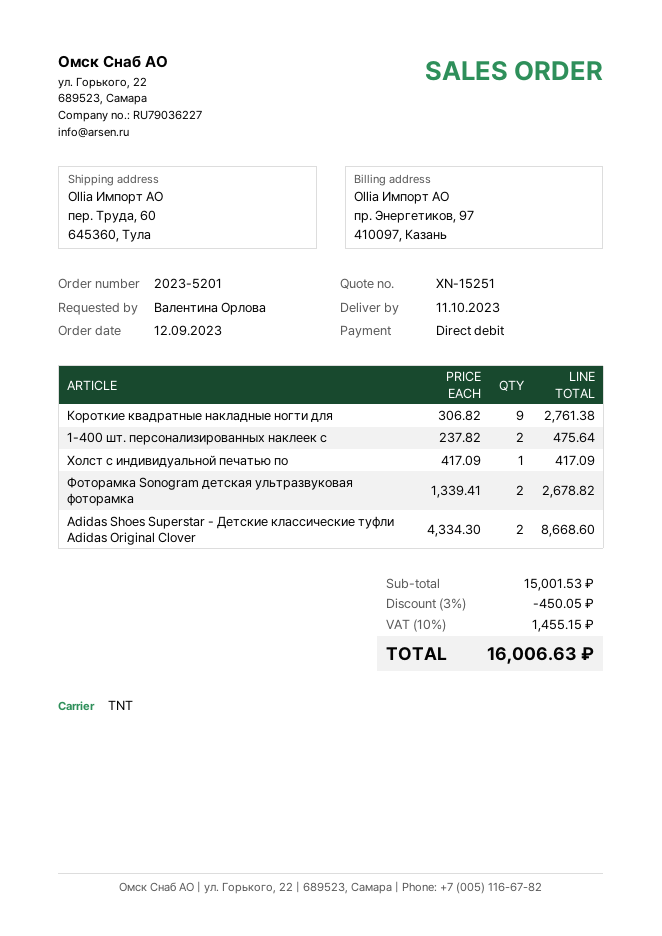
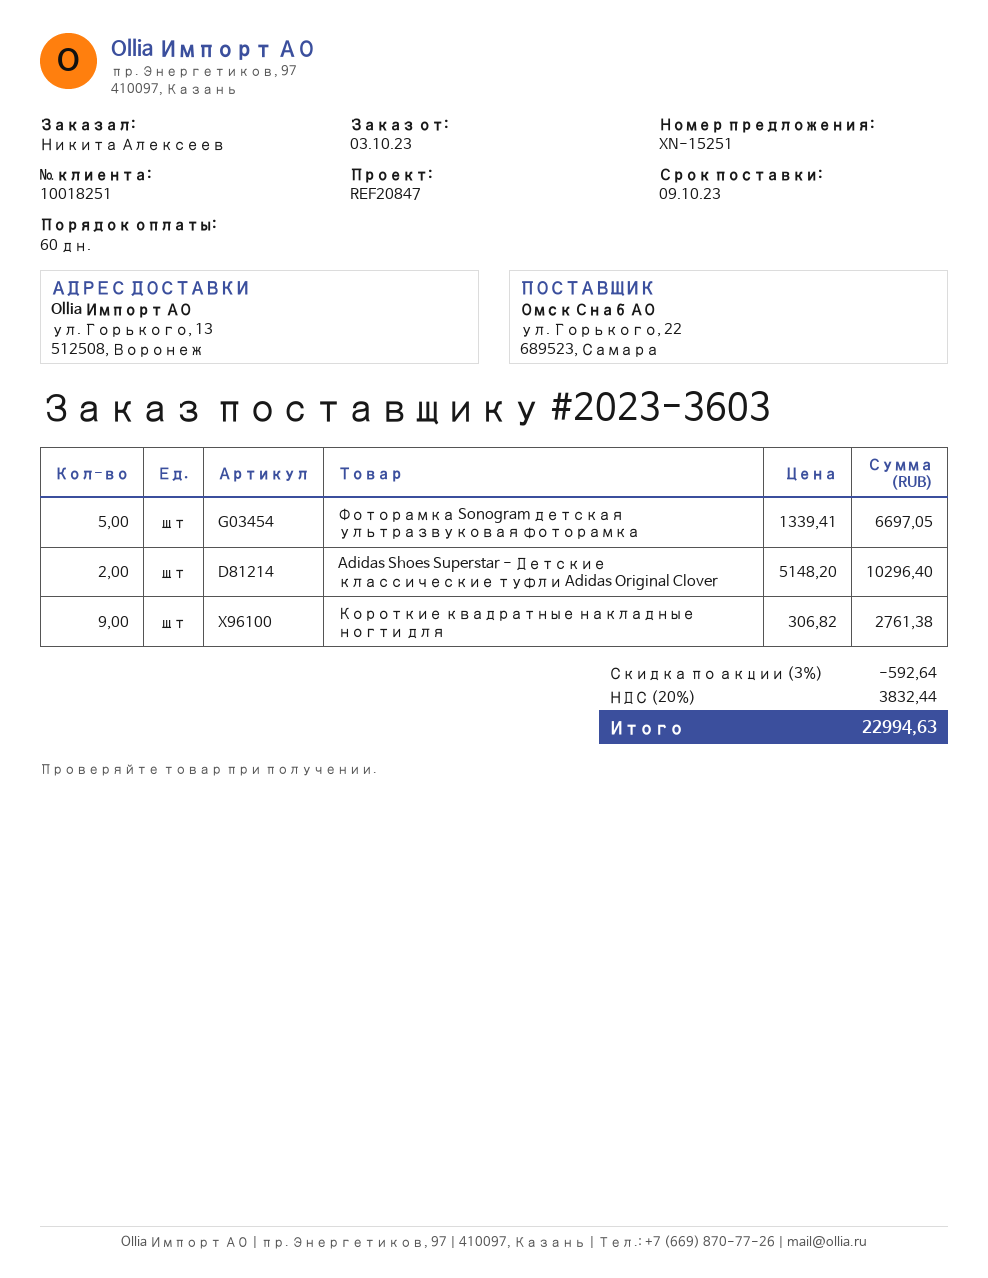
order number: 2023-5201 -> 2023-3603
order date: 2023-09-12 -> 2023-10-03
delivery date: 2023-10-11 -> 2023-10-09
ordered by: Валентина Орлова -> Никита Алексеев
ship to: пер. Труда, 60, 645360, Тула -> ул. Горького, 13, 512508, Воронеж
1-400 шт. персонализированных наклеек с: 2 x 237.82 = 475.64 -> none
Холст с индивидуальной печатью по: 1 x 417.09 = 417.09 -> none
Фоторамка Sonogram детская ультразвуковая фоторамка: 2 x 1339.41 = 2678.82 -> 5 x 1339.41 = 6697.05
Adidas Shoes Superstar - Детские классические туфли Adidas Original Clover: 2 x 4334.30 = 8668.60 -> 2 x 5148.20 = 10296.40
discount: 3% = 450.05 -> 3% = 592.64
tax: 10% = 1455.15 -> 20% = 3832.44
total: 16006.63 -> 22994.63

